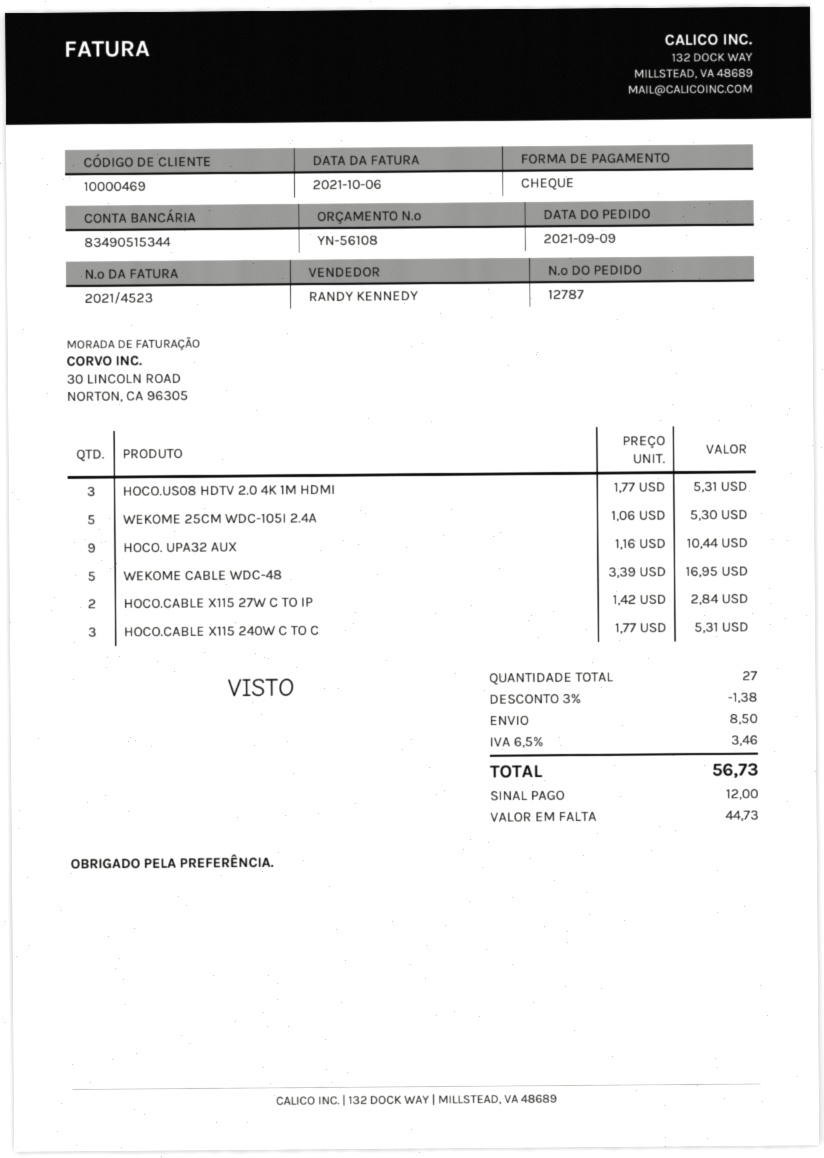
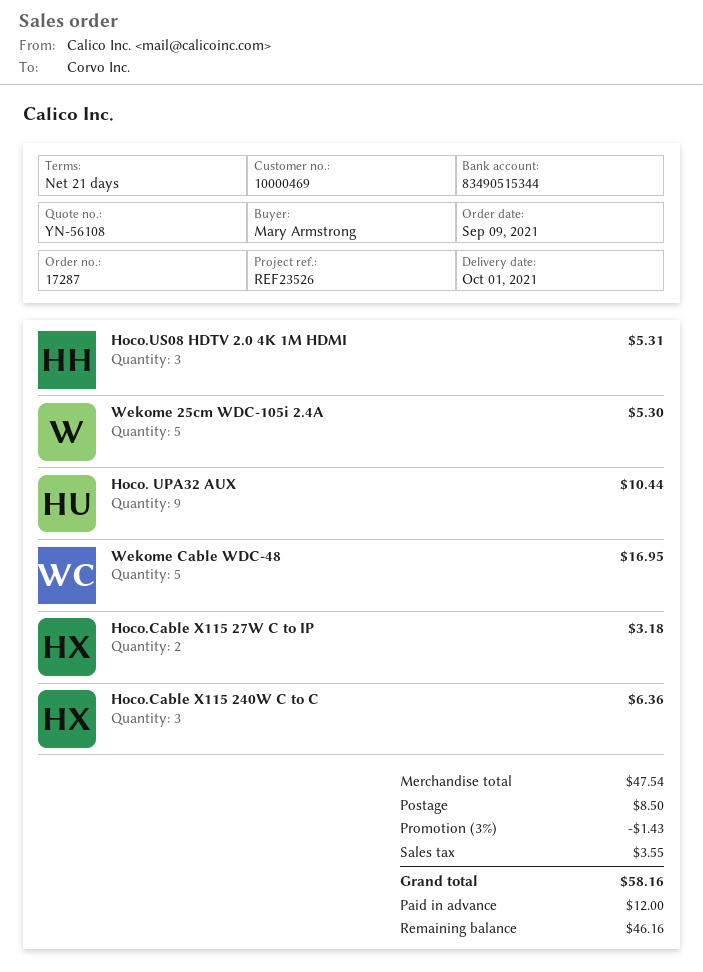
order number: 12787 -> 17287
HOCO.CABLE X115 27W C TO IP: 2 for 2.84 -> 2 for 3.18
HOCO.CABLE X115 240W C TO C: 3 for 5.31 -> 3 for 6.36
discount: 3% = 1.38 -> 3% = 1.43
tax: 3.46 -> 3.55
total: 56.73 -> 58.16
balance: 44.73 -> 46.16

